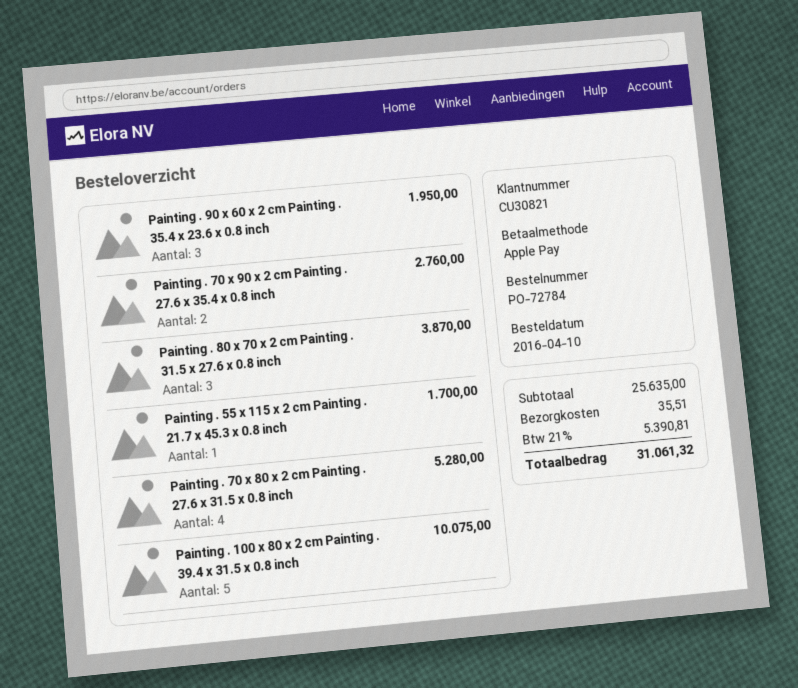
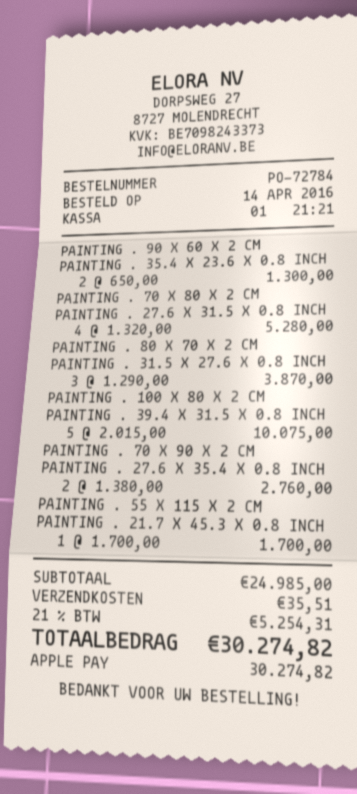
order date: 2016-04-10 -> 2016-04-14
Painting . 90 x 60 x 2 cm Painting . 35.4 x 23.6 x 0.8 inch: 3 for 1950.00 -> 2 for 1300.00
subtotal: 25635.00 -> 24985.00
tax: 21% = 5390.81 -> 21% = 5254.31
total: 31061.32 -> 30274.82

